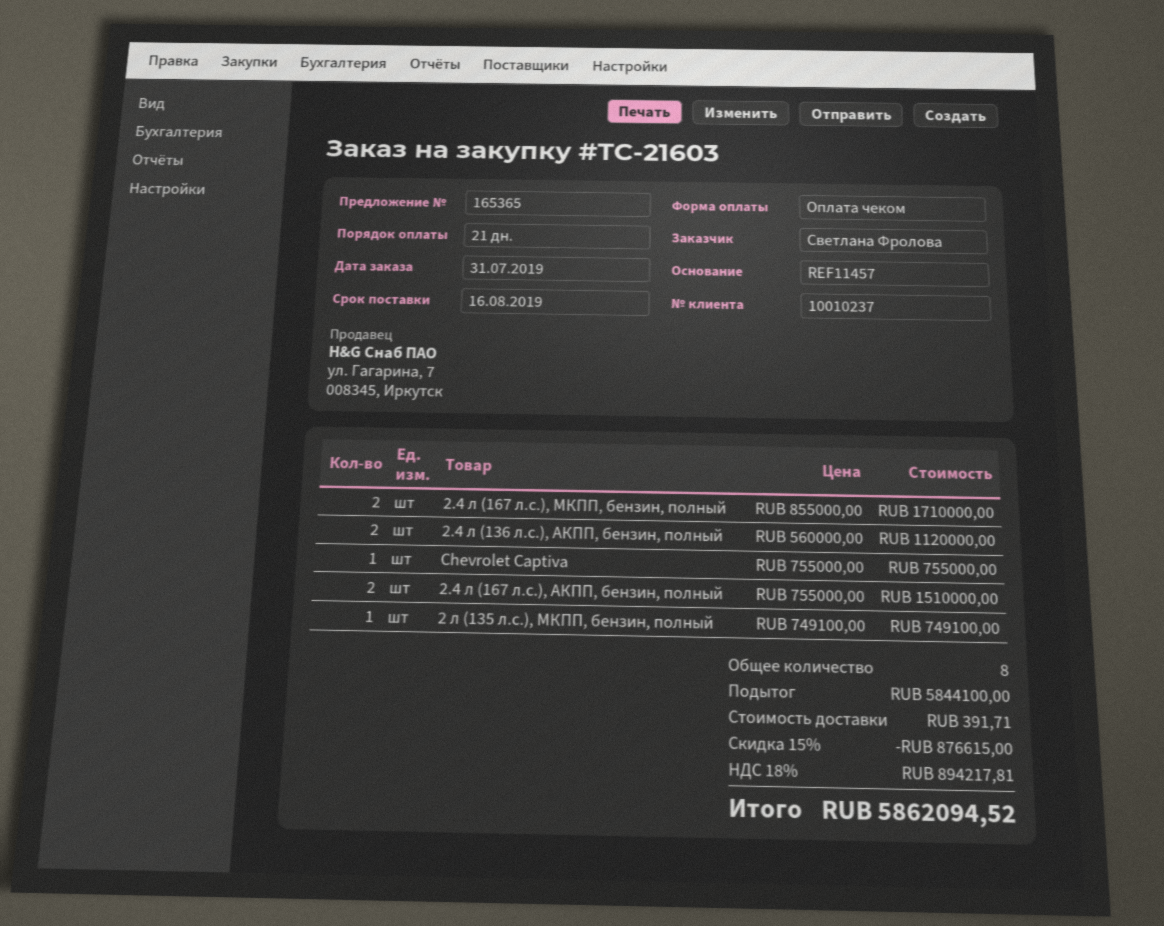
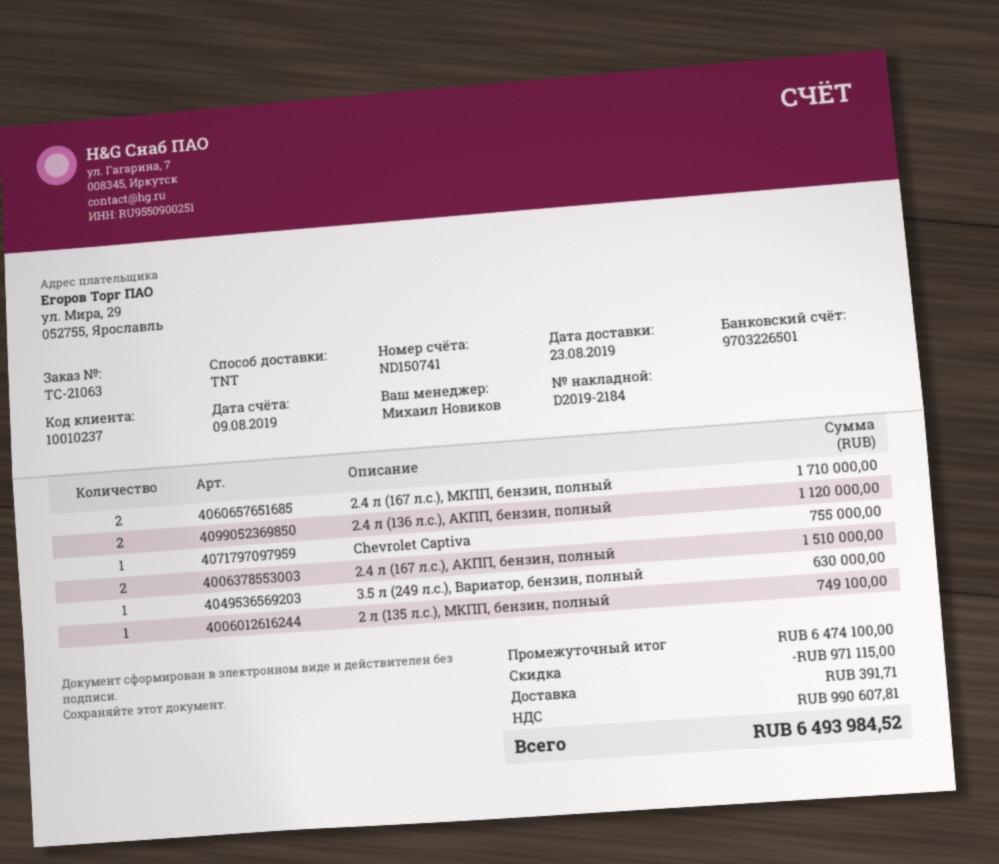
order number: TC-21603 -> TC-21063
delivery date: 2019-08-16 -> 2019-08-23
3.5 л (249 л.с.), Вариатор, бензин, полный: none -> 1 for 630000.00
subtotal: 5844100.00 -> 6474100.00
discount: 876615.00 -> 971115.00
tax: 894217.81 -> 990607.81
total: 5862094.52 -> 6493984.52

